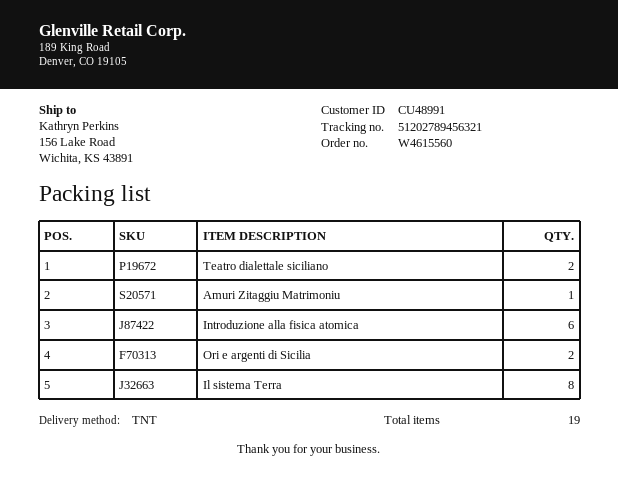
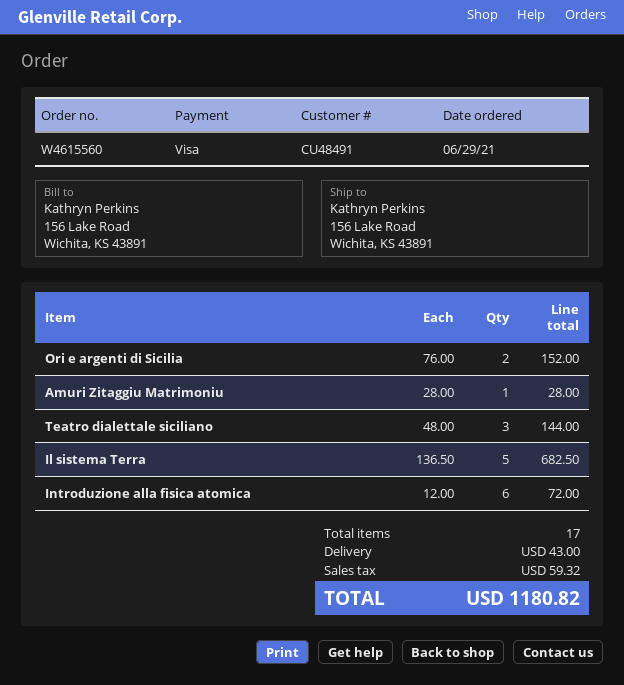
customer number: CU48991 -> CU48491
Teatro dialettale siciliano: 2 -> 3
Il sistema Terra: 8 -> 5
total quantity: 19 -> 17

